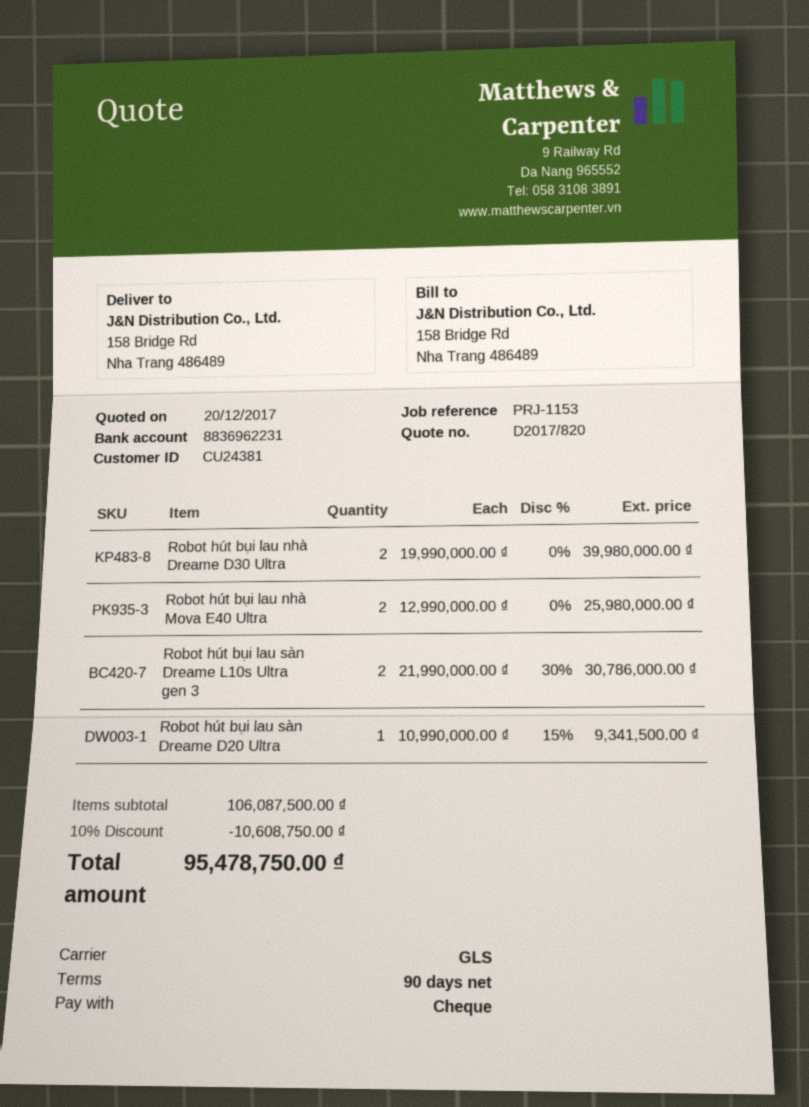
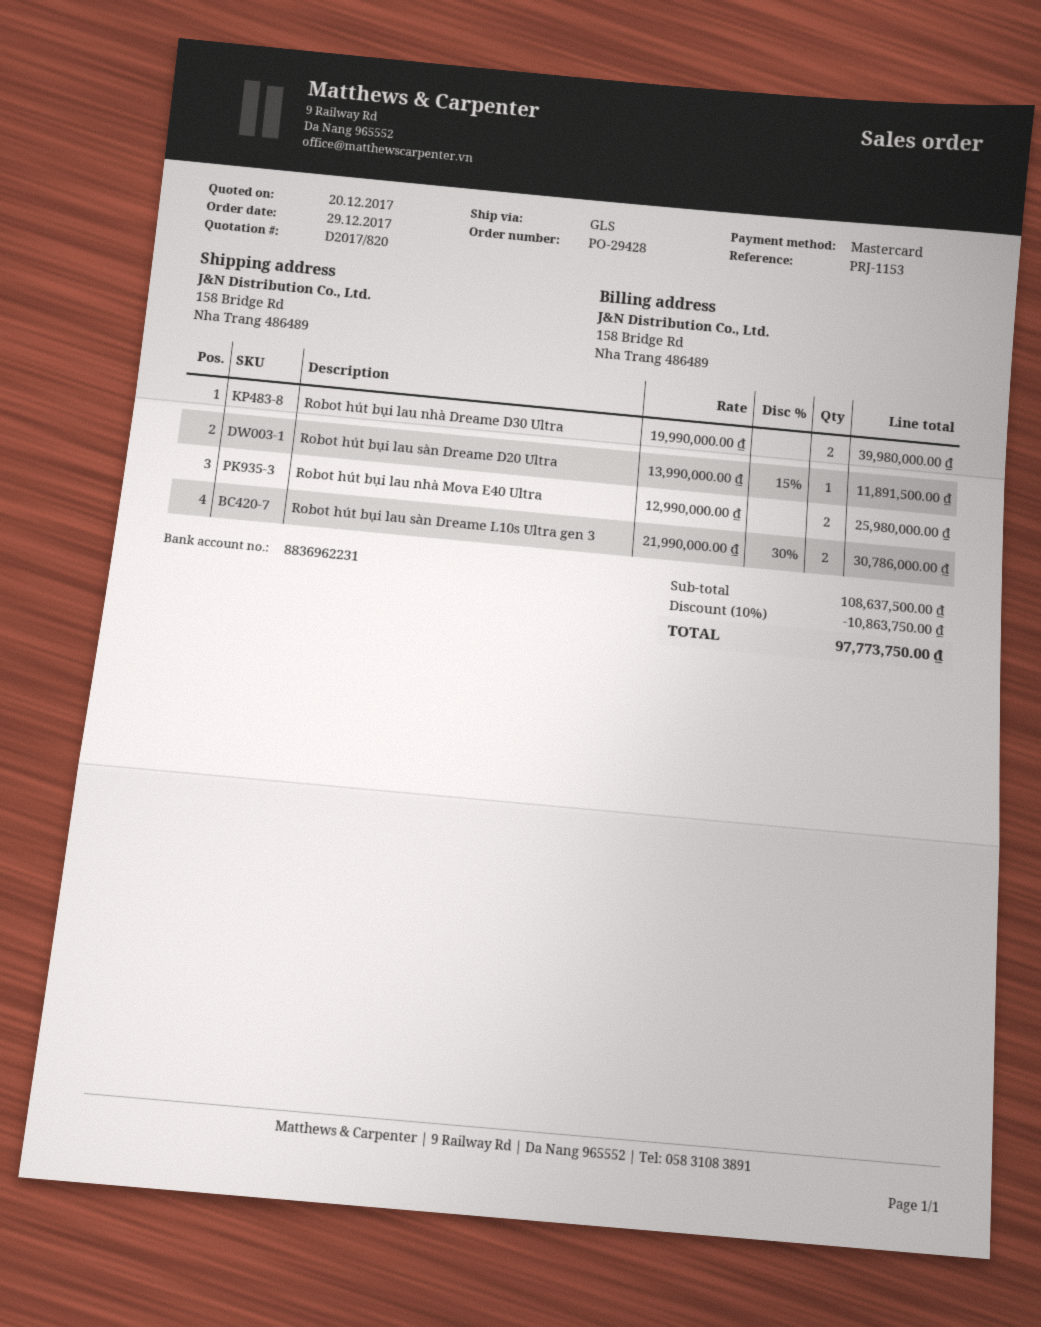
payment method: cheque -> Mastercard
Robot hút bụi lau sàn Dreame D20 Ultra: 1 x 10990000.00 - 15% = 9341500.00 -> 1 x 13990000.00 - 15% = 11891500.00
subtotal: 106087500.00 -> 108637500.00
discount: 10% = 10608750.00 -> 10% = 10863750.00
total: 95478750.00 -> 97773750.00

